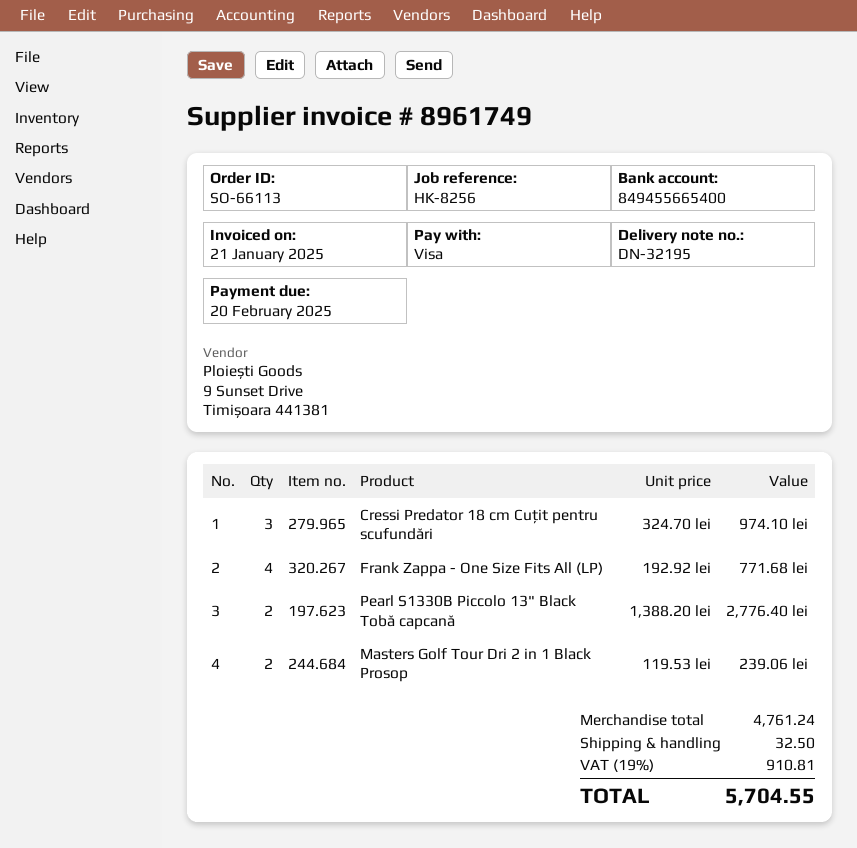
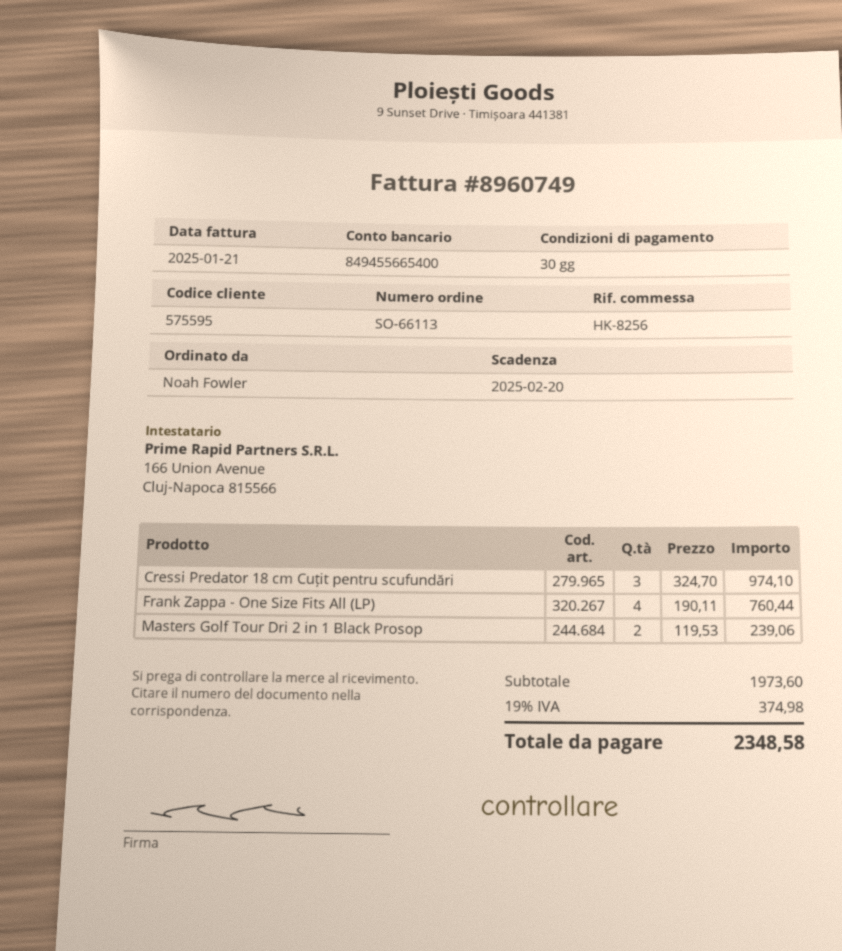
invoice number: 8961749 -> 8960749
Frank Zappa - One Size Fits All (LP): 4 x 192.92 = 771.68 -> 4 x 190.11 = 760.44
Pearl S1330B Piccolo 13" Black Tobă capcană: 2 x 1388.20 = 2776.40 -> none
subtotal: 4761.24 -> 1973.60
shipping: 32.50 -> none
tax: 19% = 910.81 -> 19% = 374.98
total: 5704.55 -> 2348.58

